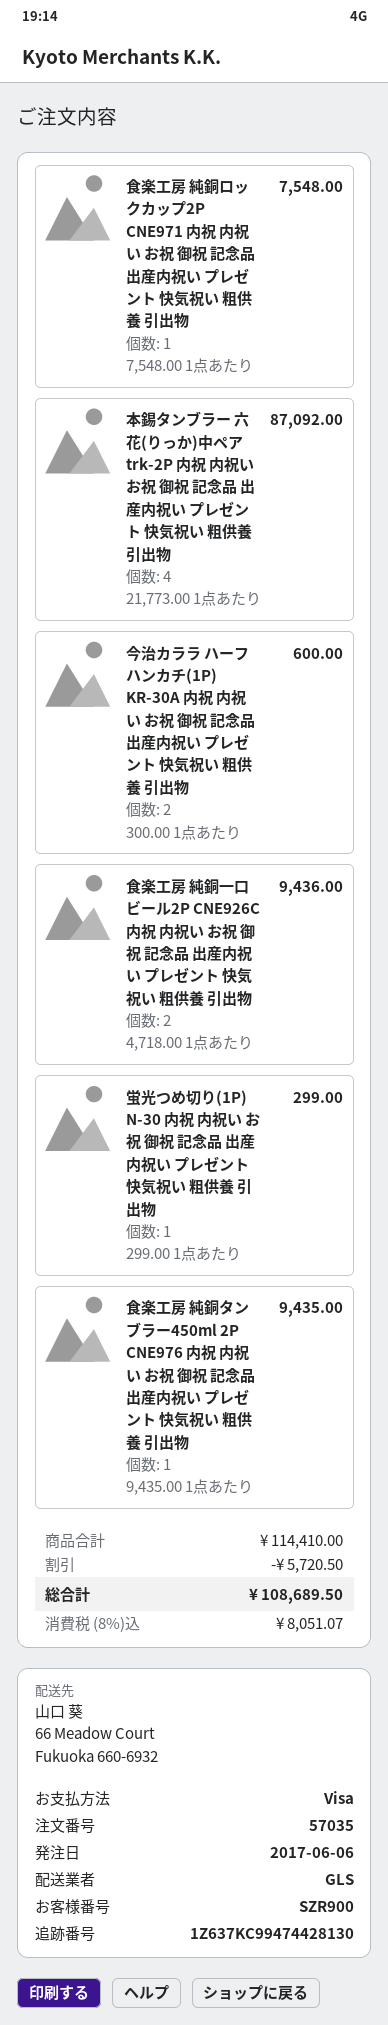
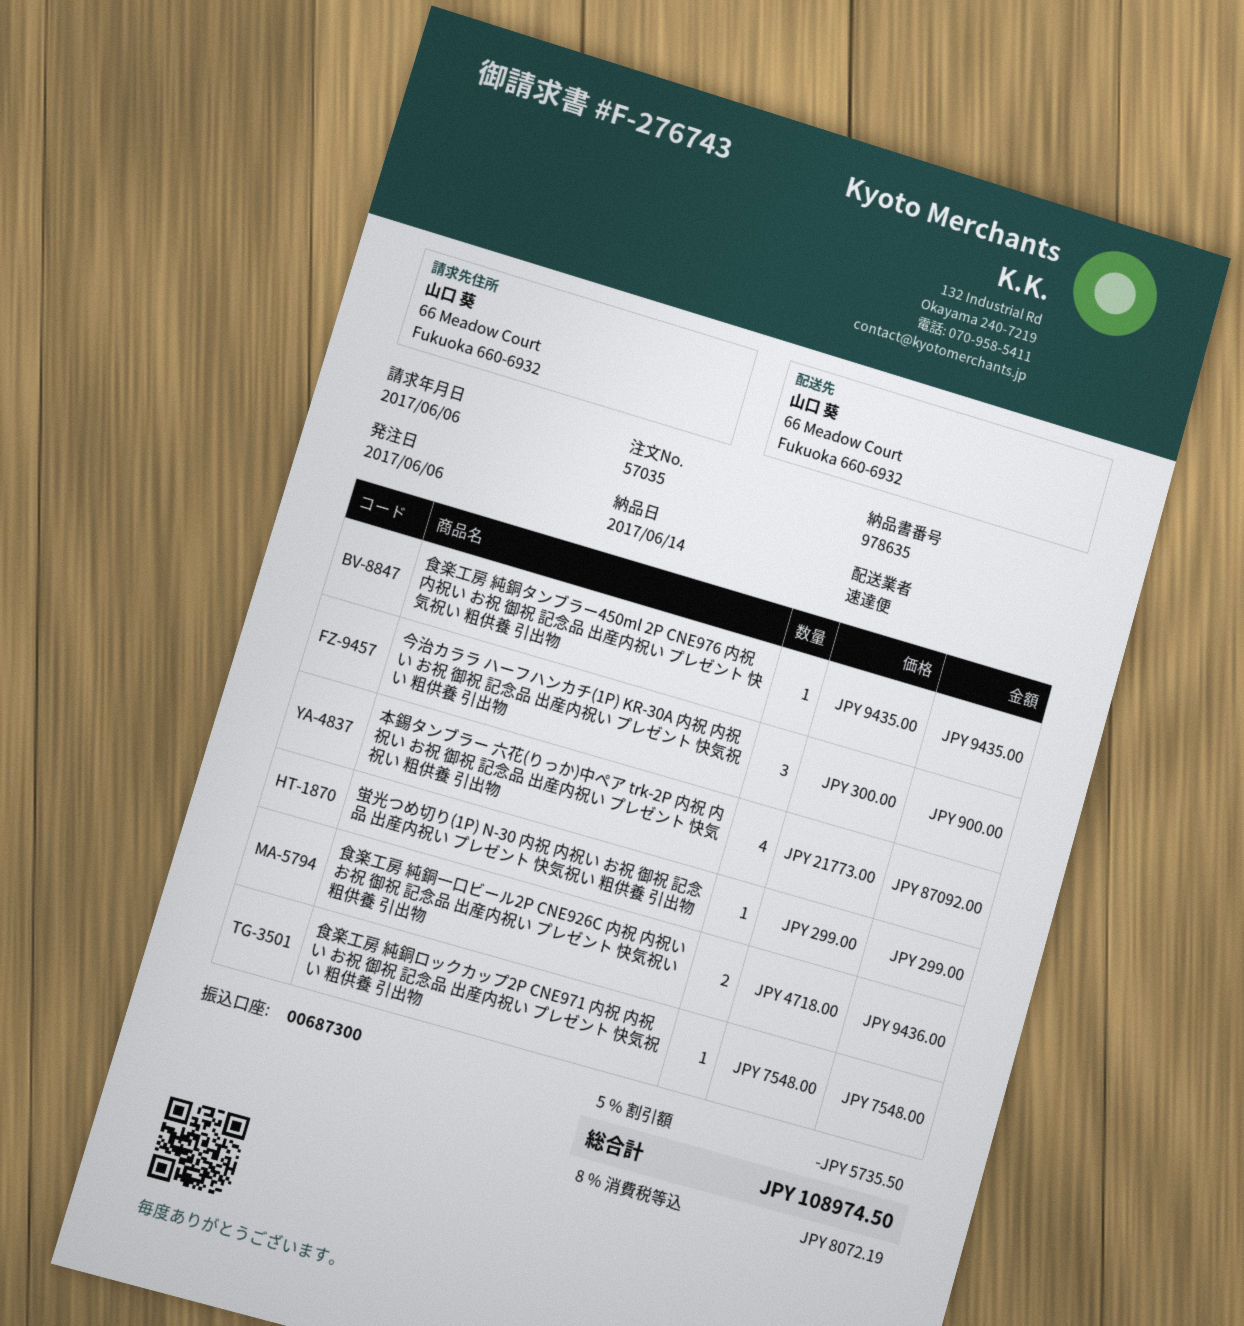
shipping method: GLS -> express
今治カララ ハーフハンカチ(1P) KR-30A 内祝 内祝い お祝 御祝 記念品 出産内祝い プレゼント 快気祝い 粗供養 引出物: 2 x 300.00 = 600.00 -> 3 x 300.00 = 900.00
discount: 5720.50 -> 5735.50
tax: 8% = 8051.07 -> 8% = 8072.19
total: 108689.50 -> 108974.50

